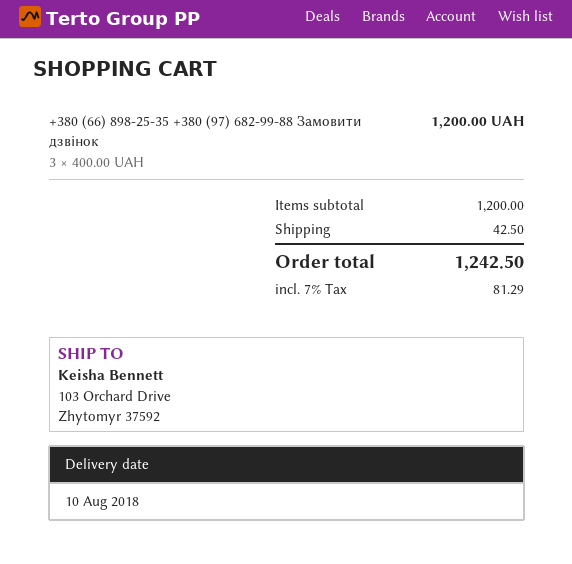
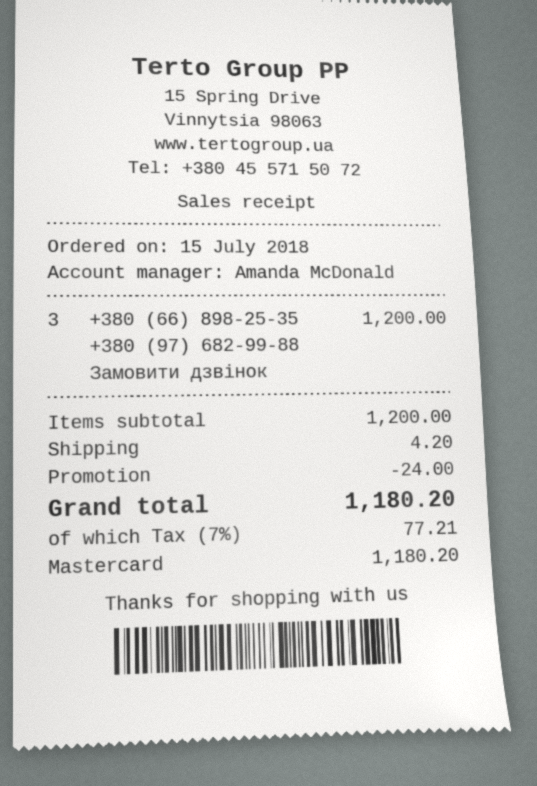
discount: none -> 24.00
shipping: 42.50 -> 4.20
tax: 7% = 81.29 -> 7% = 77.21
total: 1242.50 -> 1180.20

